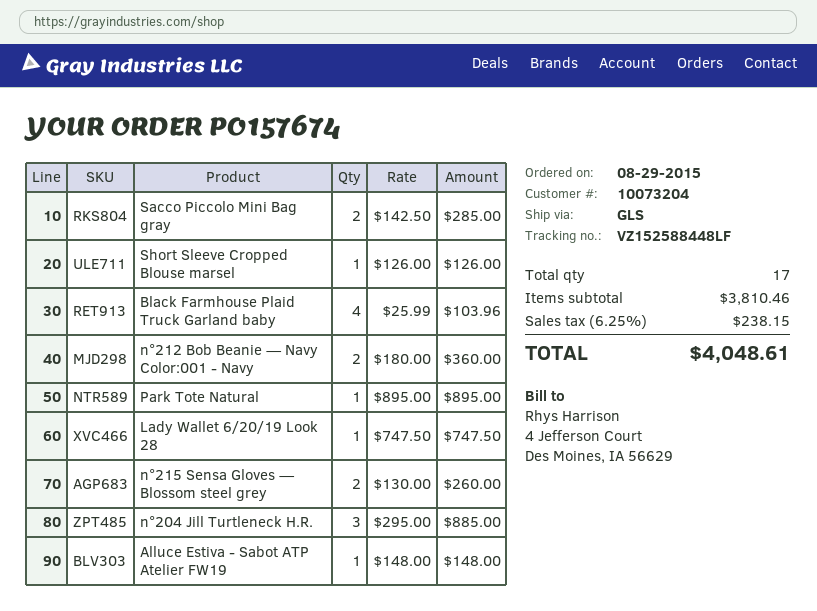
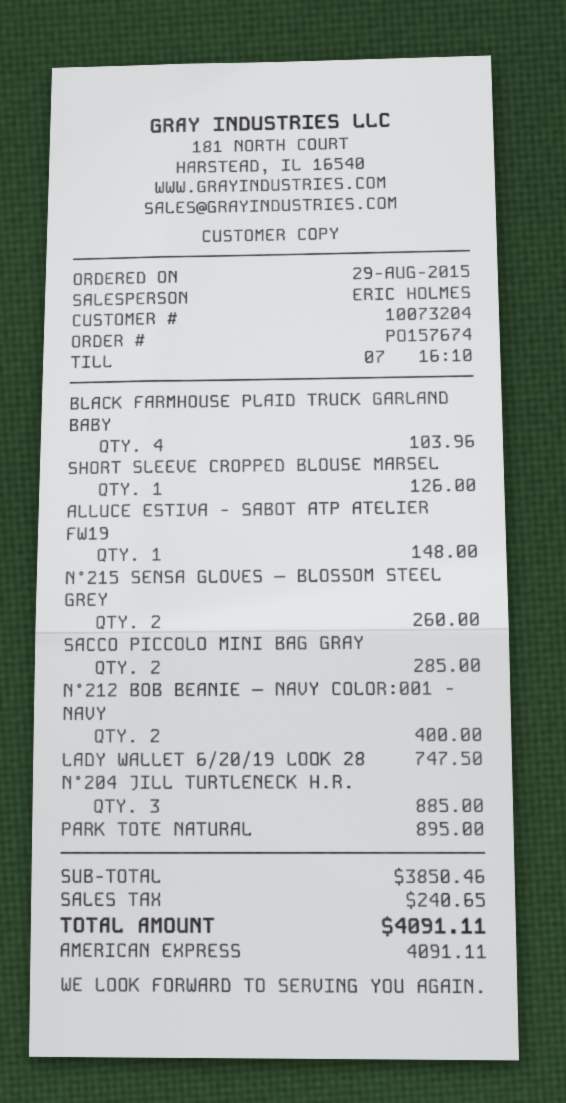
n°212 Bob Beanie — Navy Color:001 - Navy: 2 for 360.00 -> 2 for 400.00
subtotal: 3810.46 -> 3850.46
tax: 238.15 -> 240.65
total: 4048.61 -> 4091.11

